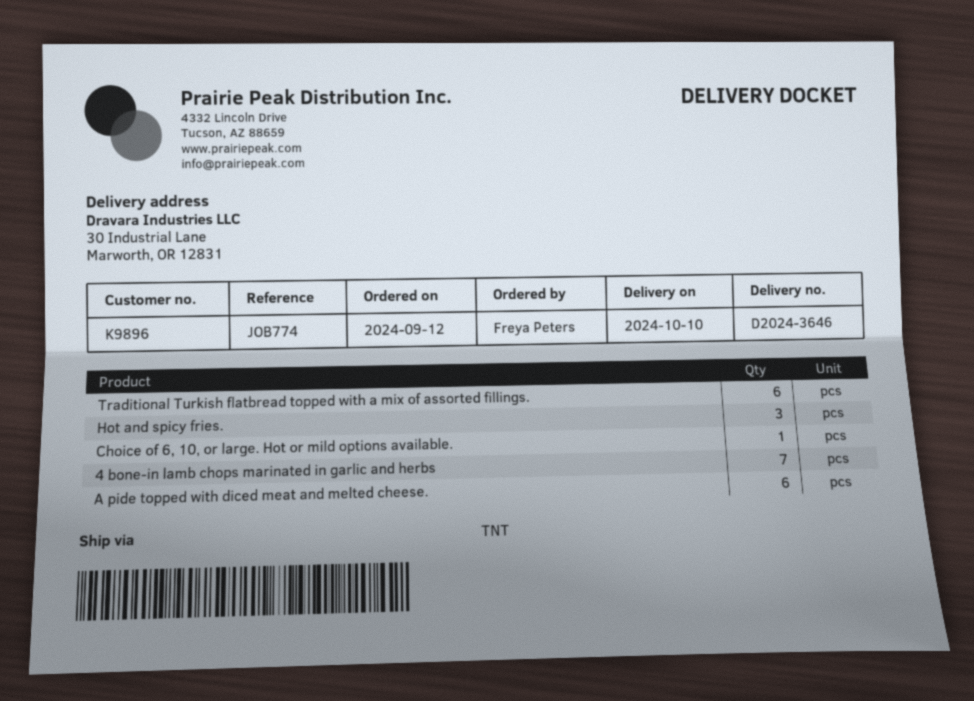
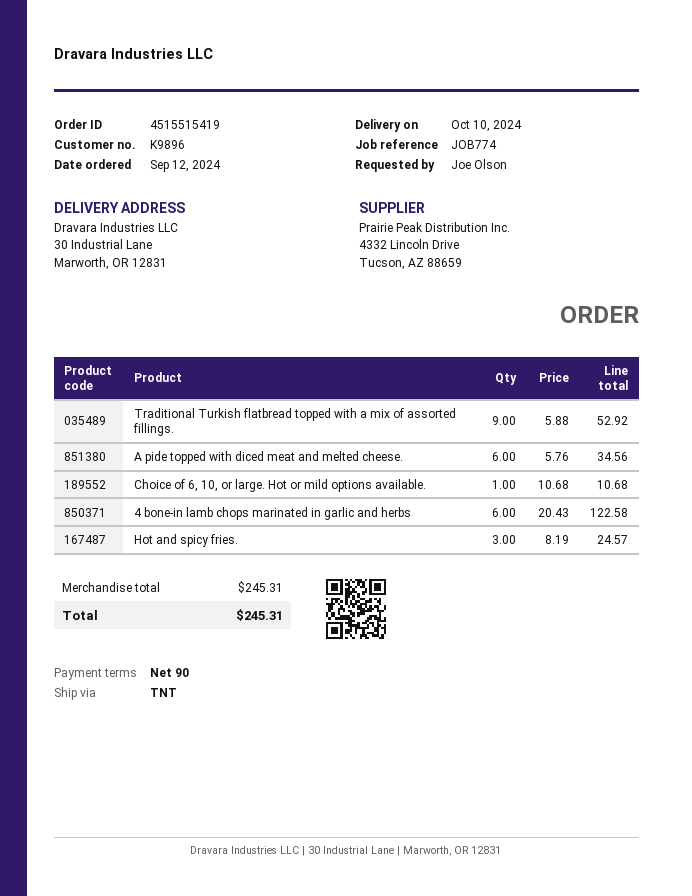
ordered by: Freya Peters -> Joe Olson
Traditional Turkish flatbread topped with a mix of assorted fillings.: 6 -> 9
4 bone-in lamb chops marinated in garlic and herbs: 7 -> 6

